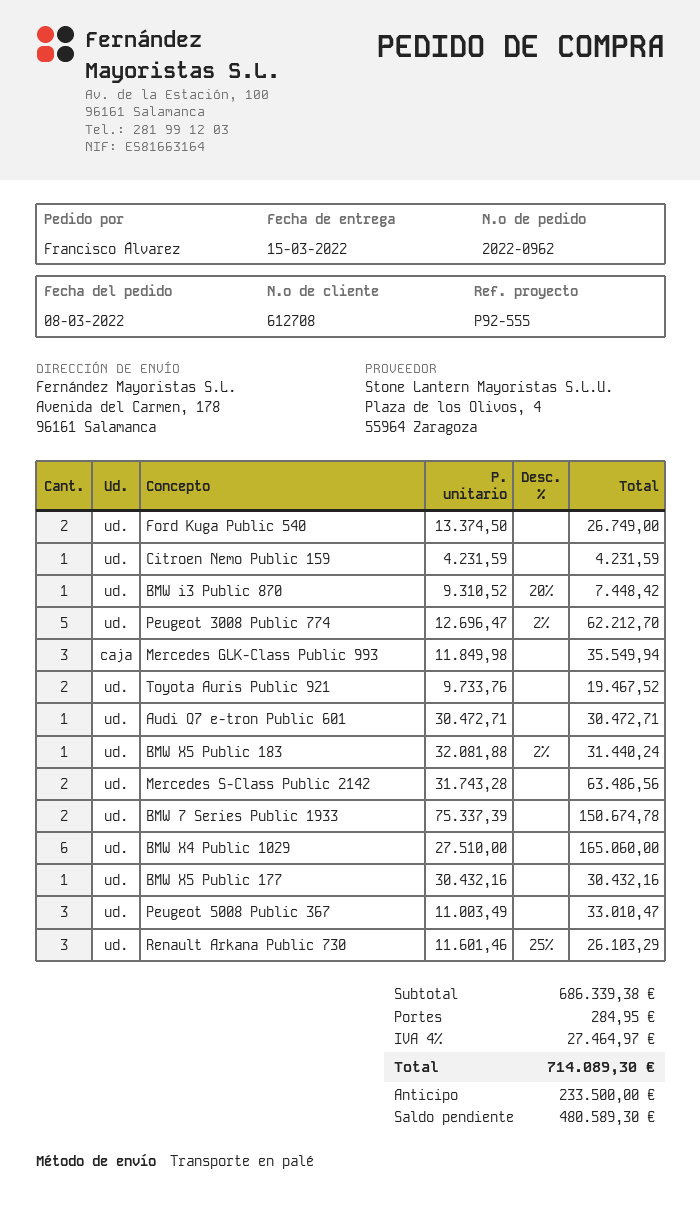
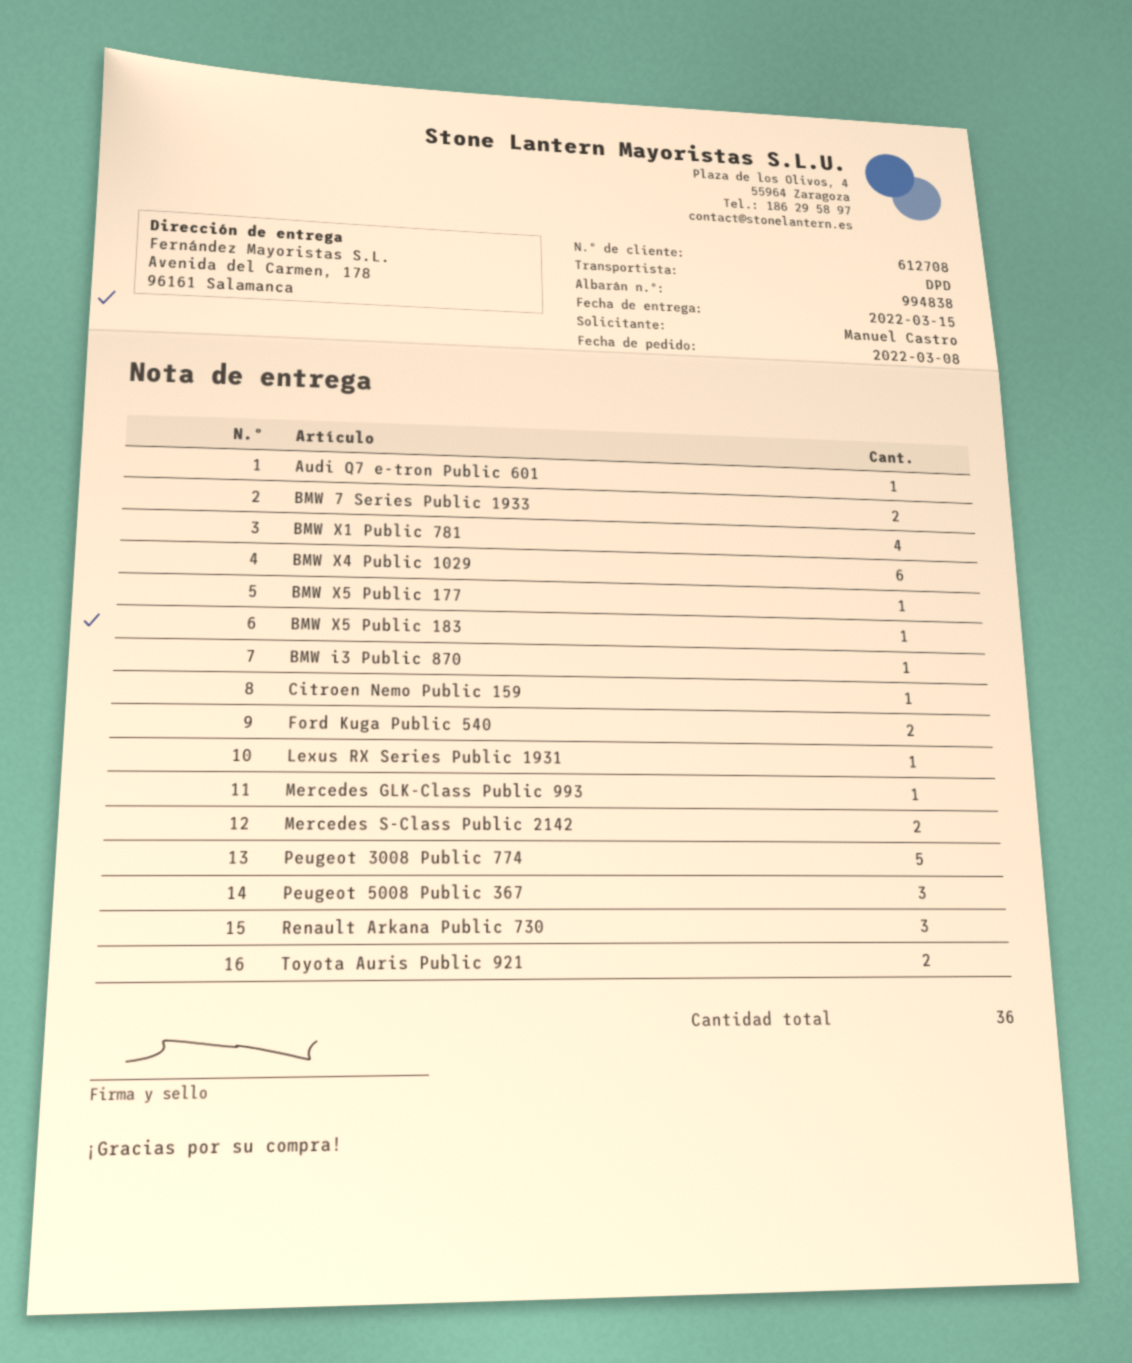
ordered by: Francisco Álvarez -> Manuel Castro
shipping method: pallet freight -> DPD
Mercedes GLK-Class Public 993: 3 -> 1
BMW X1 Public 781: none -> 4
Lexus RX Series Public 1931: none -> 1

